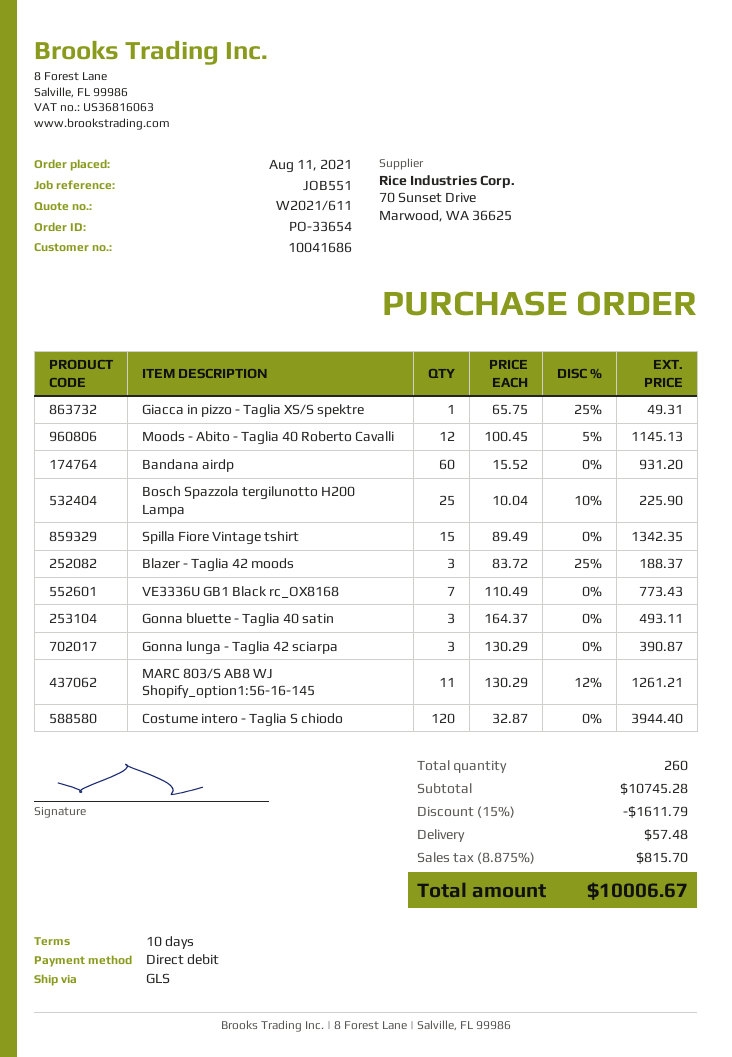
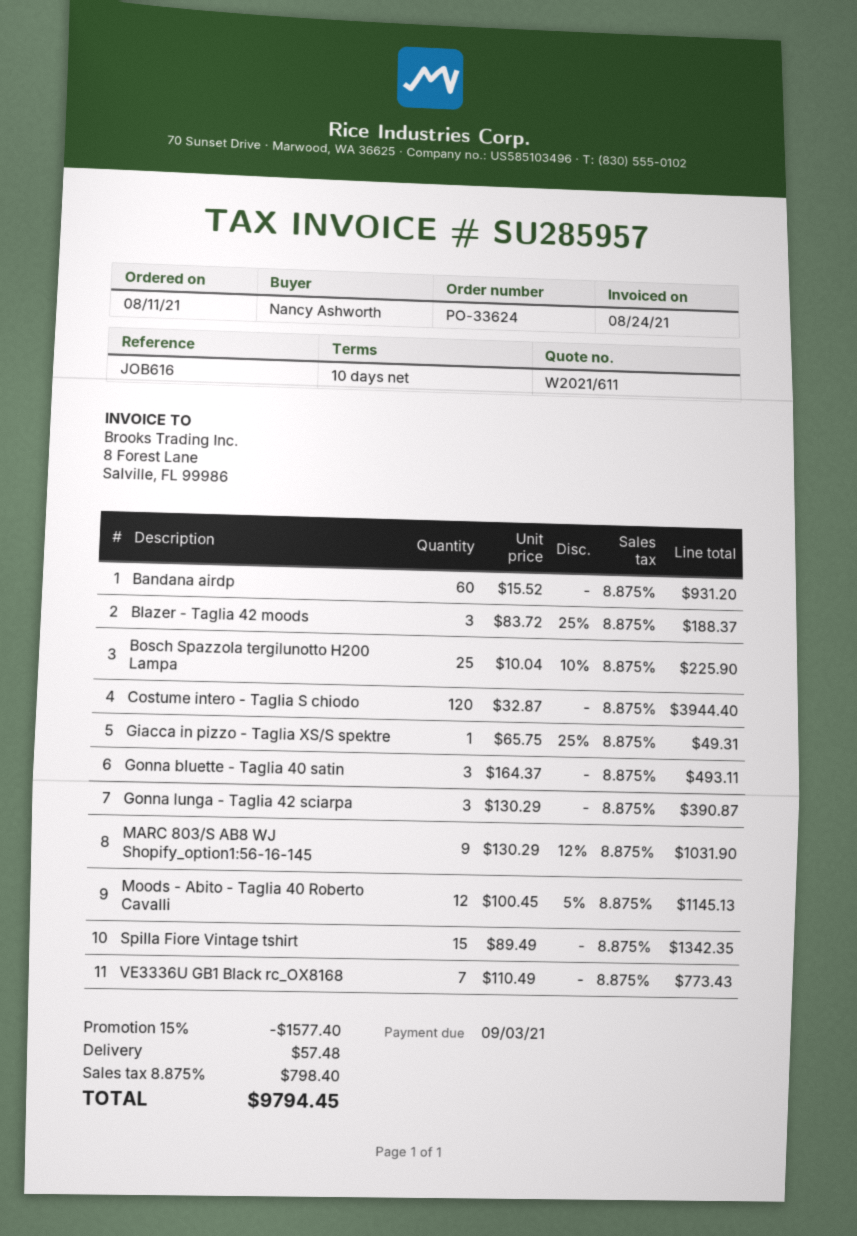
order number: PO-33654 -> PO-33624
reference: JOB551 -> JOB616
MARC 803/S AB8 WJ Shopify_option1:56-16-145: 11 x 130.29 - 12% = 1261.21 -> 9 x 130.29 - 12% = 1031.90
discount: 15% = 1611.79 -> 15% = 1577.40
tax: 8.875% = 815.70 -> 8.875% = 798.40
total: 10006.67 -> 9794.45

